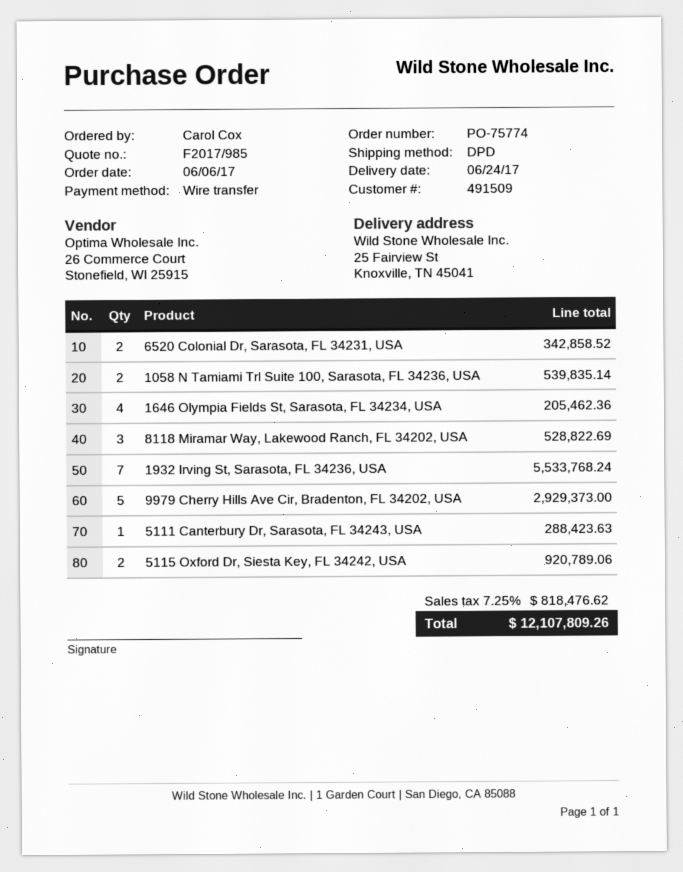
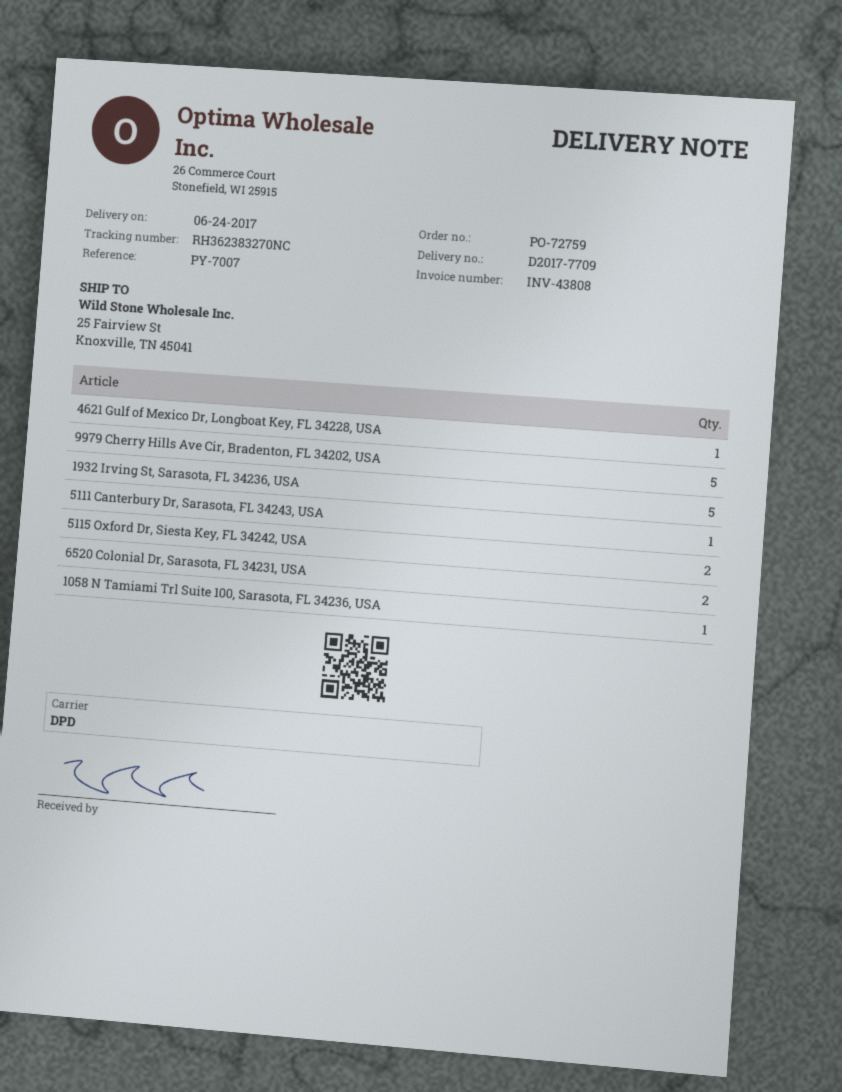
order number: PO-75774 -> PO-72759
1058 N Tamiami Trl Suite 100, Sarasota, FL 34236, USA: 2 -> 1
1646 Olympia Fields St, Sarasota, FL 34234, USA: 4 -> none
8118 Miramar Way, Lakewood Ranch, FL 34202, USA: 3 -> none
1932 Irving St, Sarasota, FL 34236, USA: 7 -> 5
4621 Gulf of Mexico Dr, Longboat Key, FL 34228, USA: none -> 1

